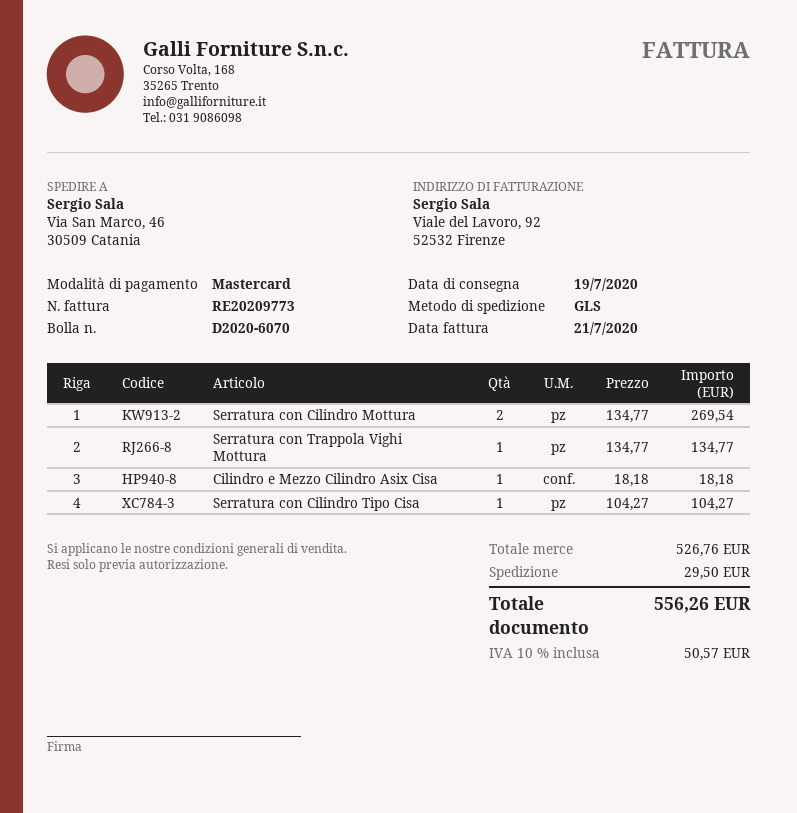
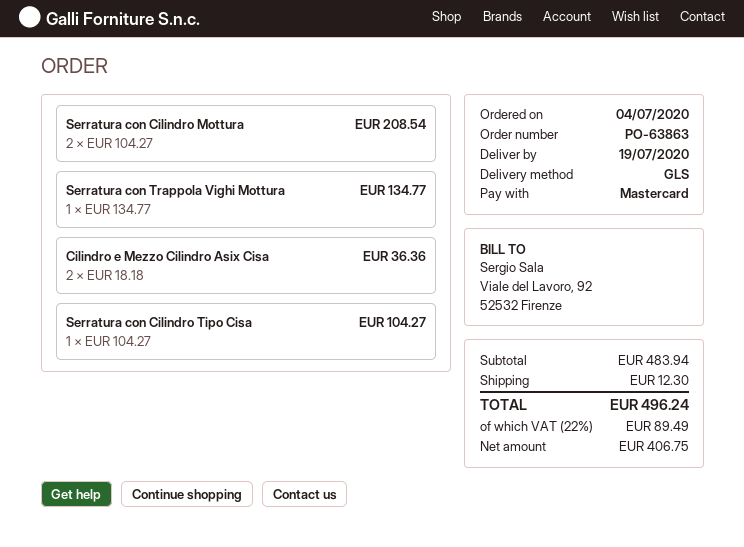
Serratura con Cilindro Mottura: 2 x 134.77 = 269.54 -> 2 x 104.27 = 208.54
Cilindro e Mezzo Cilindro Asix Cisa: 1 x 18.18 = 18.18 -> 2 x 18.18 = 36.36
subtotal: 526.76 -> 483.94
shipping: 29.50 -> 12.30
tax: 10% = 50.57 -> 22% = 89.49
total: 556.26 -> 496.24

